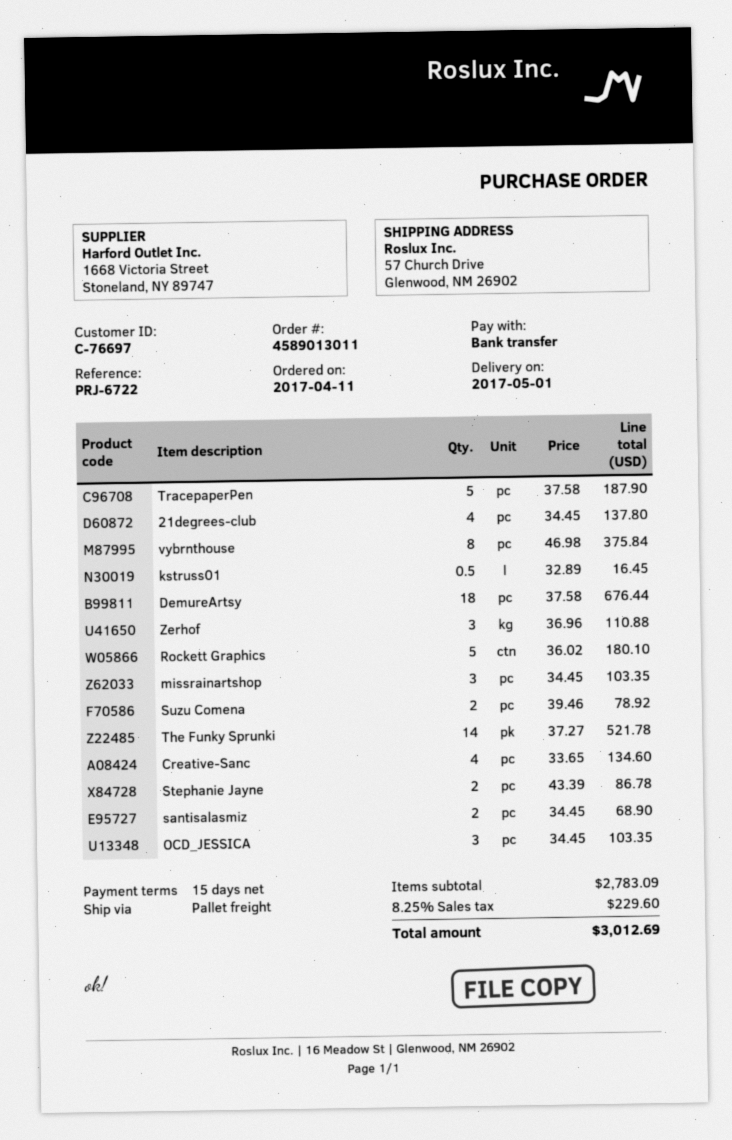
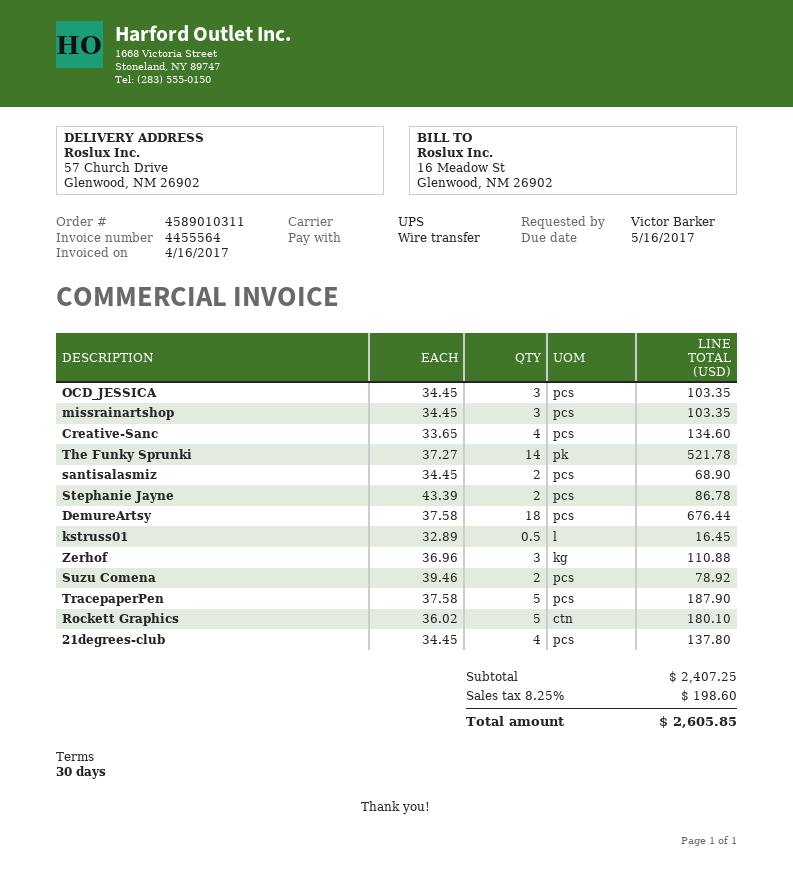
order number: 4589013011 -> 4589010311
payment terms: 15 days -> 30 days
shipping method: pallet freight -> UPS
vybrnthouse: 8 x 46.98 = 375.84 -> none
subtotal: 2783.09 -> 2407.25
tax: 8.25% = 229.60 -> 8.25% = 198.60
total: 3012.69 -> 2605.85

